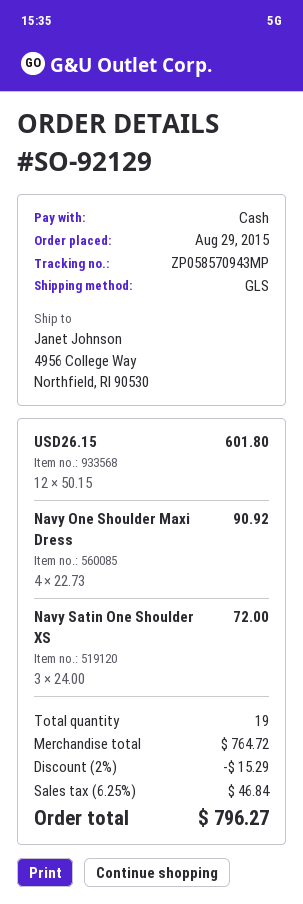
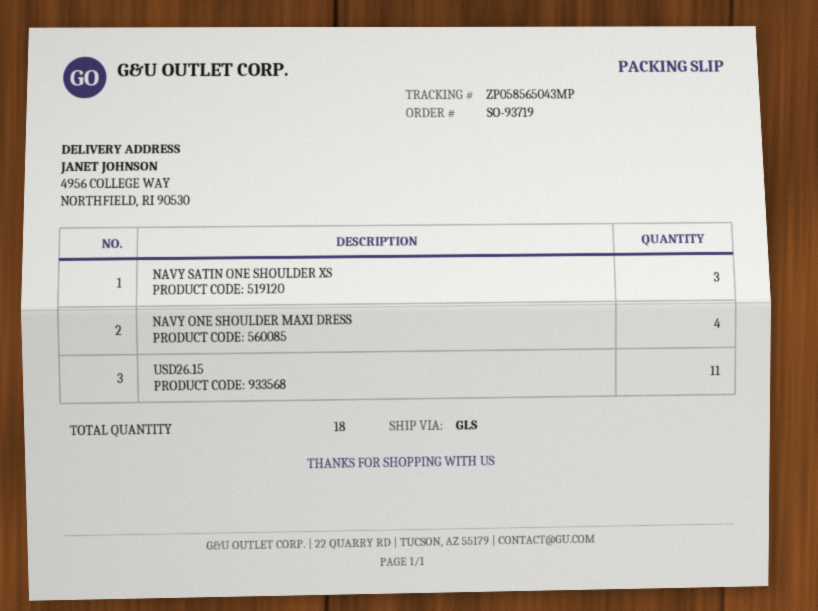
order number: SO-92129 -> SO-93719
tracking number: ZP058570943MP -> ZP058565043MP
USD26.15: 12 -> 11
total quantity: 19 -> 18

